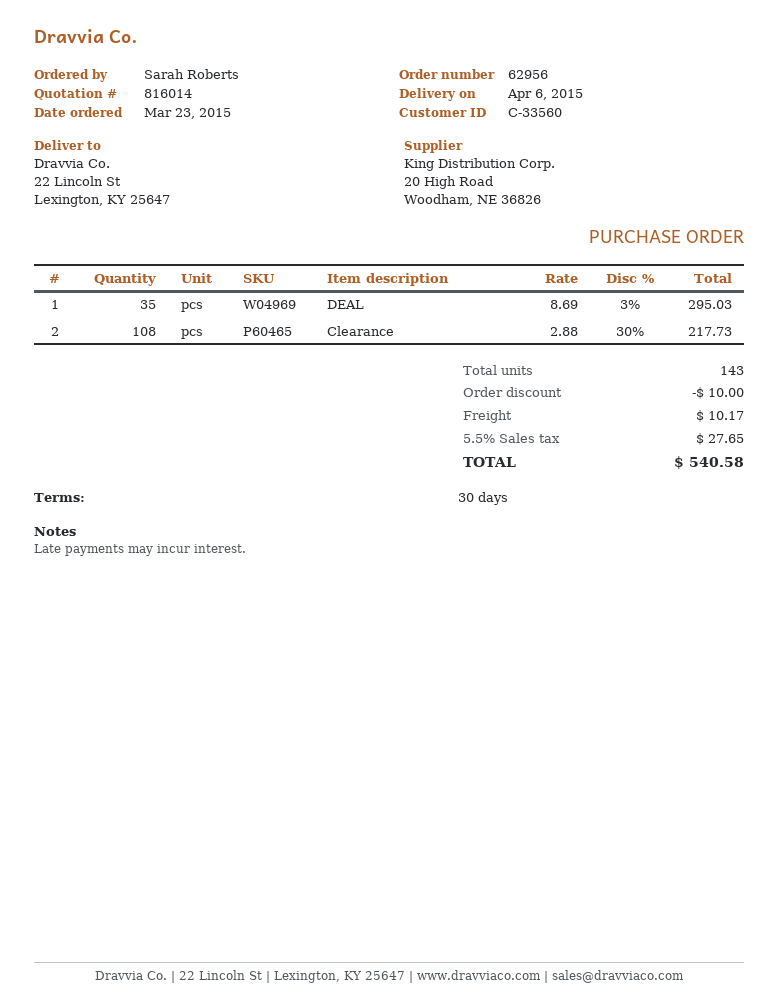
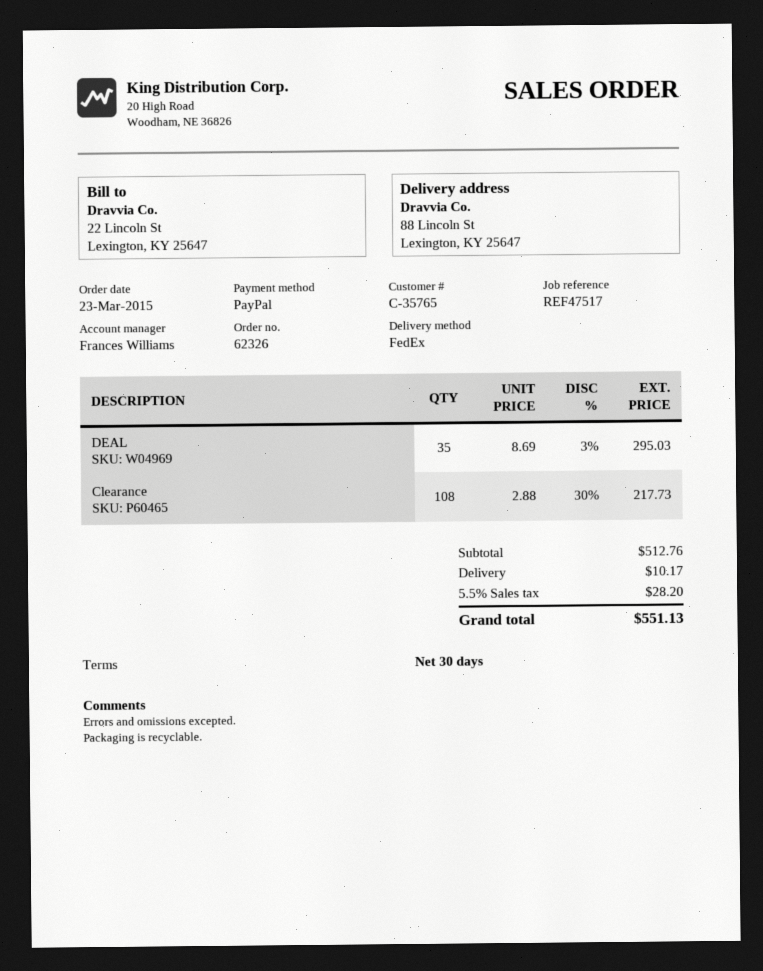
order number: 62956 -> 62326
customer number: C-33560 -> C-35765
ship to: 22 Lincoln St, Lexington, KY 25647 -> 88 Lincoln St, Lexington, KY 25647
discount: 10.00 -> none
tax: 5.5% = 27.65 -> 5.5% = 28.20
total: 540.58 -> 551.13

